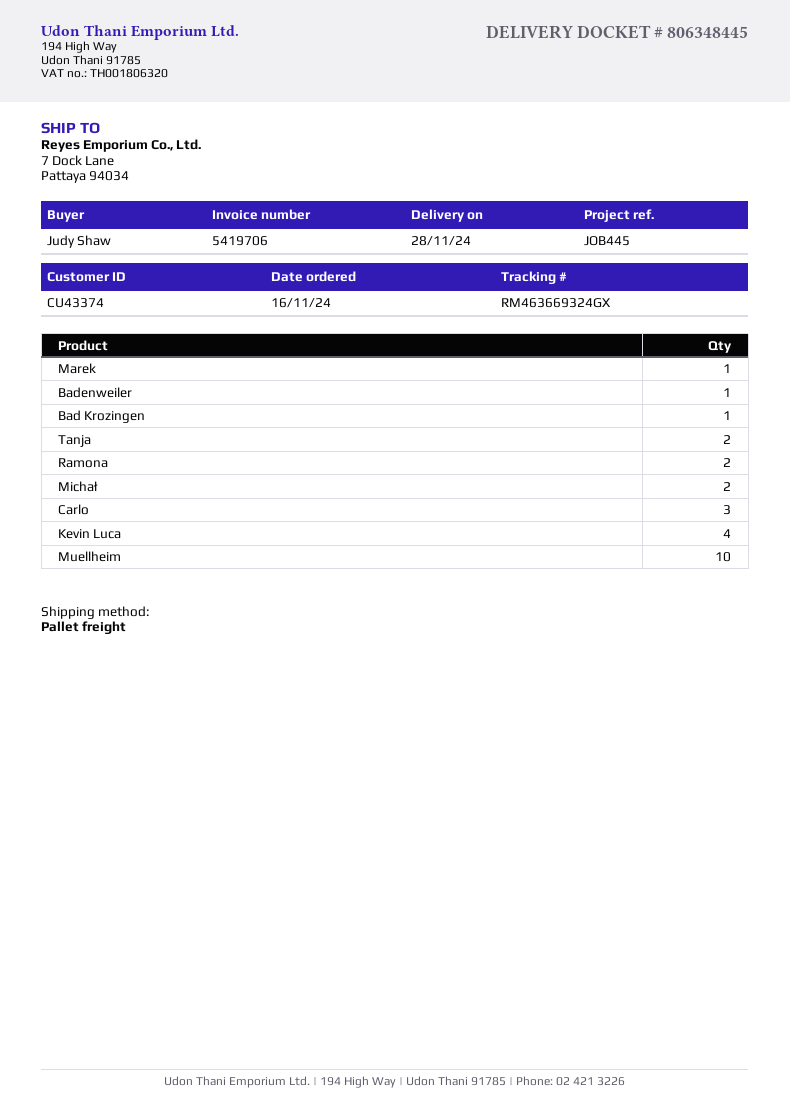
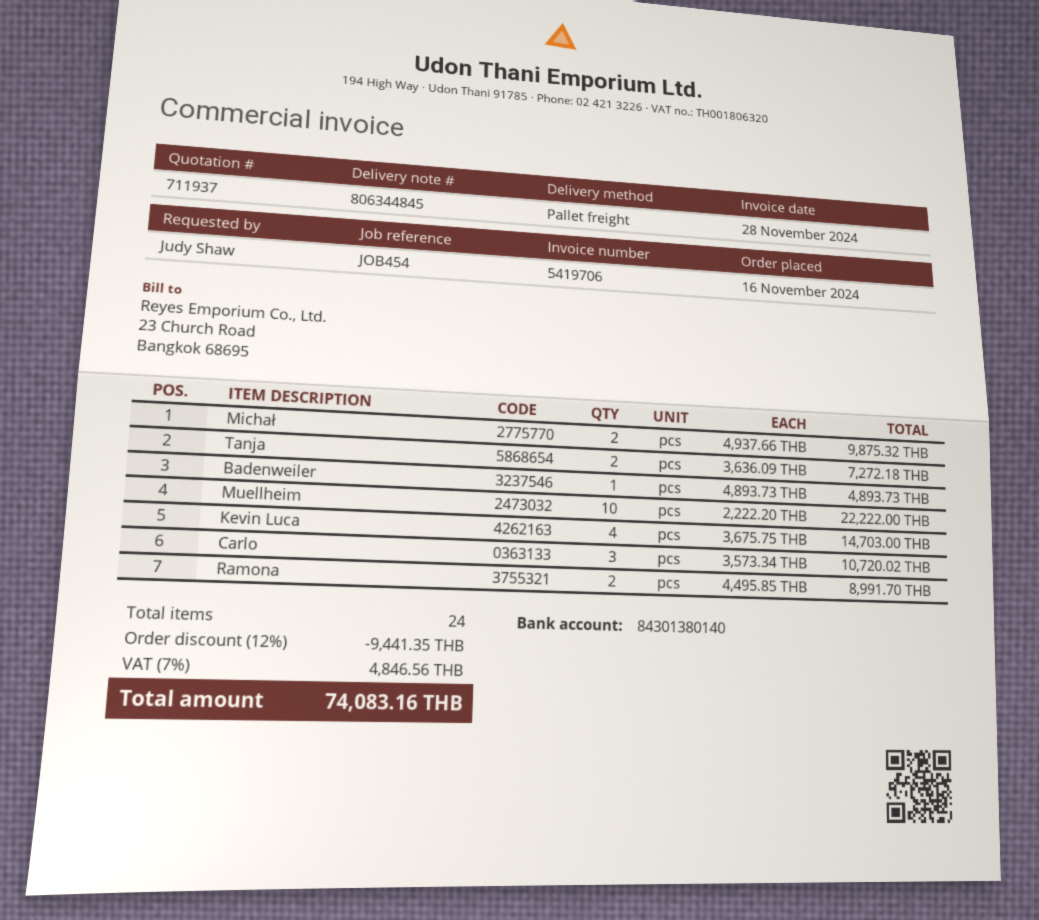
delivery note number: 806348445 -> 806344845
reference: JOB445 -> JOB454
Marek: 1 -> none
Bad Krozingen: 1 -> none

